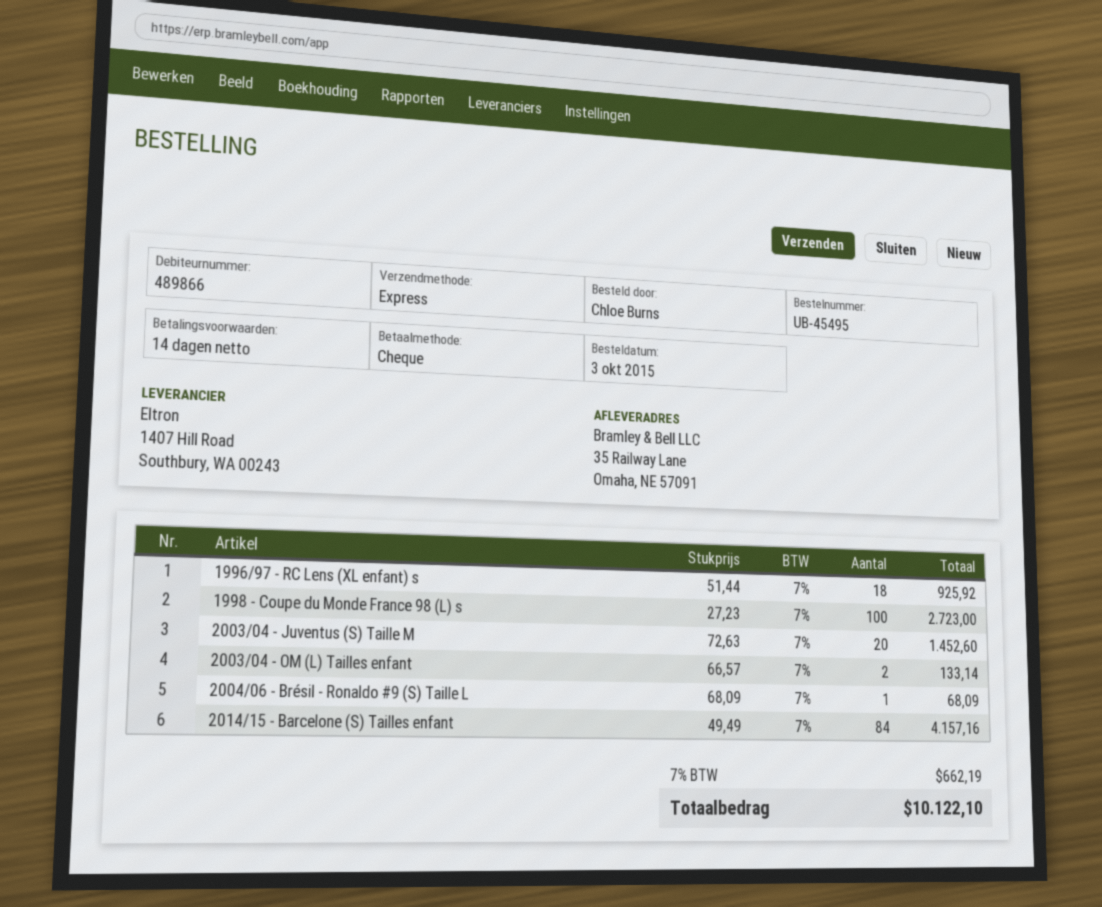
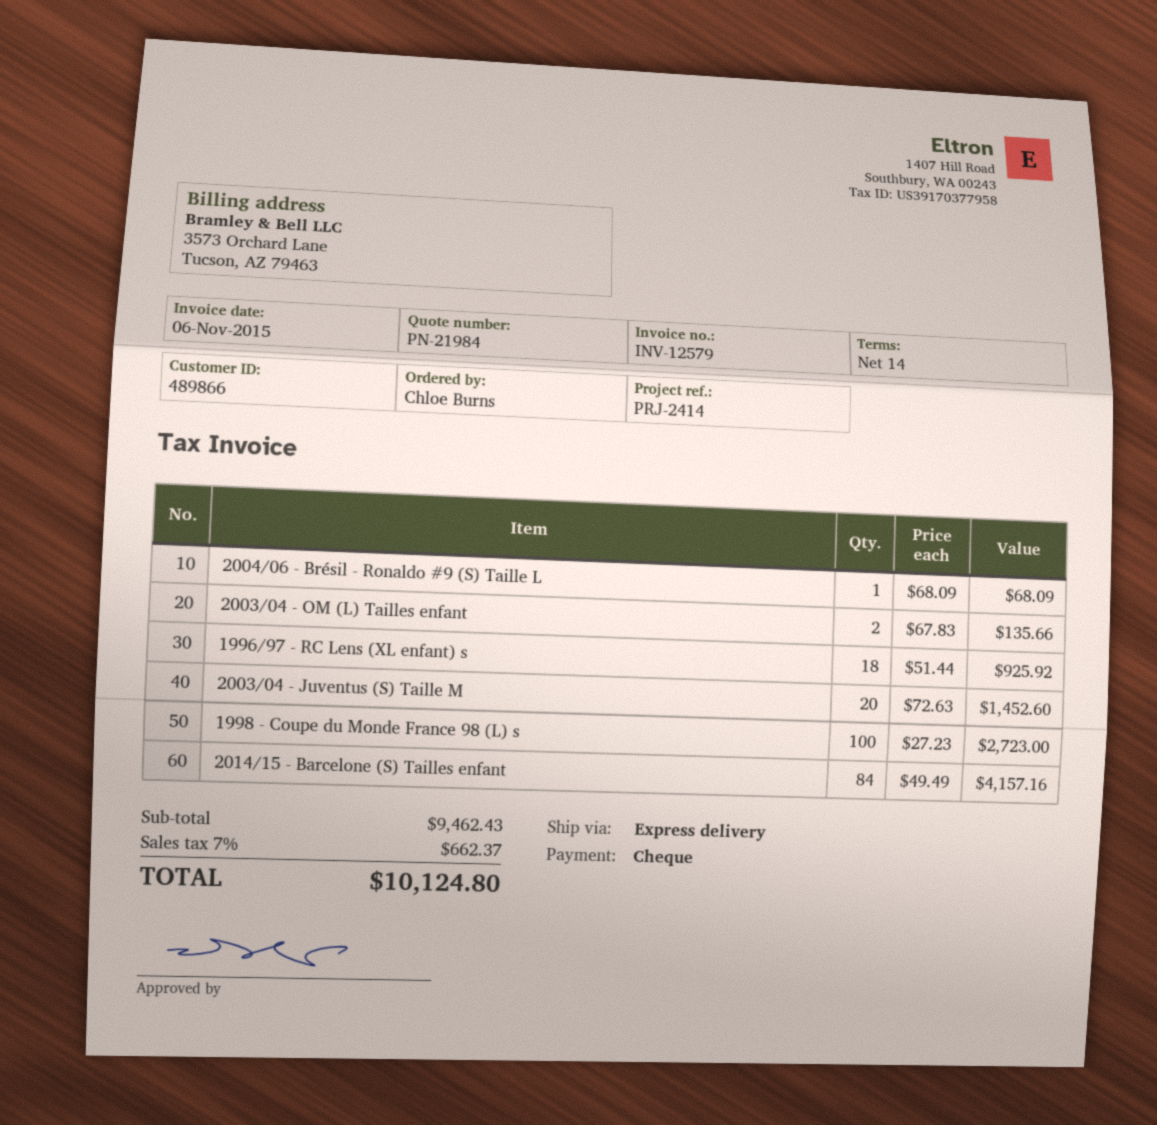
2003/04 - OM (L) Tailles enfant: 2 x 66.57 = 133.14 -> 2 x 67.83 = 135.66
tax: 7% = 662.19 -> 7% = 662.37
total: 10122.10 -> 10124.80

